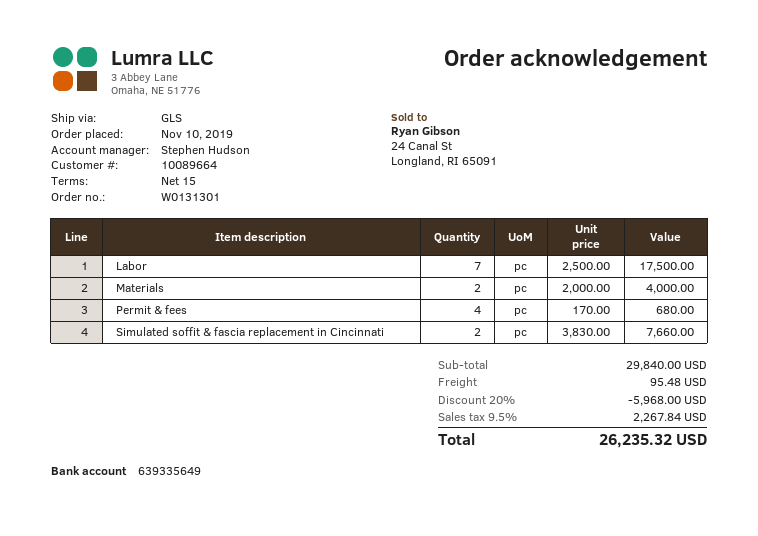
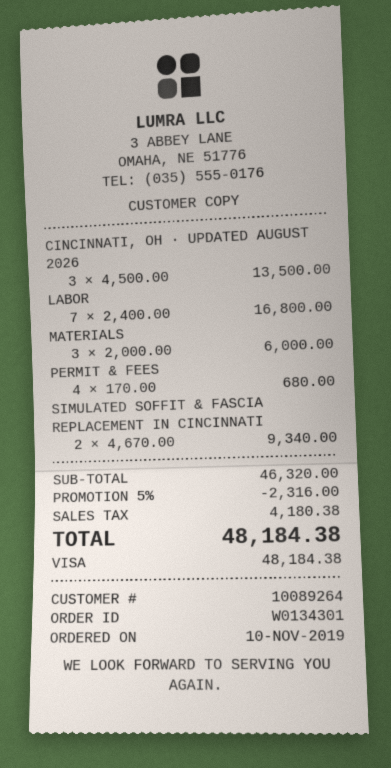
order number: W0131301 -> W0134301
customer number: 10089664 -> 10089264
Labor: 7 x 2500.00 = 17500.00 -> 7 x 2400.00 = 16800.00
Materials: 2 x 2000.00 = 4000.00 -> 3 x 2000.00 = 6000.00
Simulated soffit & fascia replacement in Cincinnati: 2 x 3830.00 = 7660.00 -> 2 x 4670.00 = 9340.00
CINCINNATI, OH · UPDATED AUGUST 2026: none -> 3 x 4500.00 = 13500.00
subtotal: 29840.00 -> 46320.00
discount: 20% = 5968.00 -> 5% = 2316.00
shipping: 95.48 -> none
tax: 2267.84 -> 4180.38
total: 26235.32 -> 48184.38

